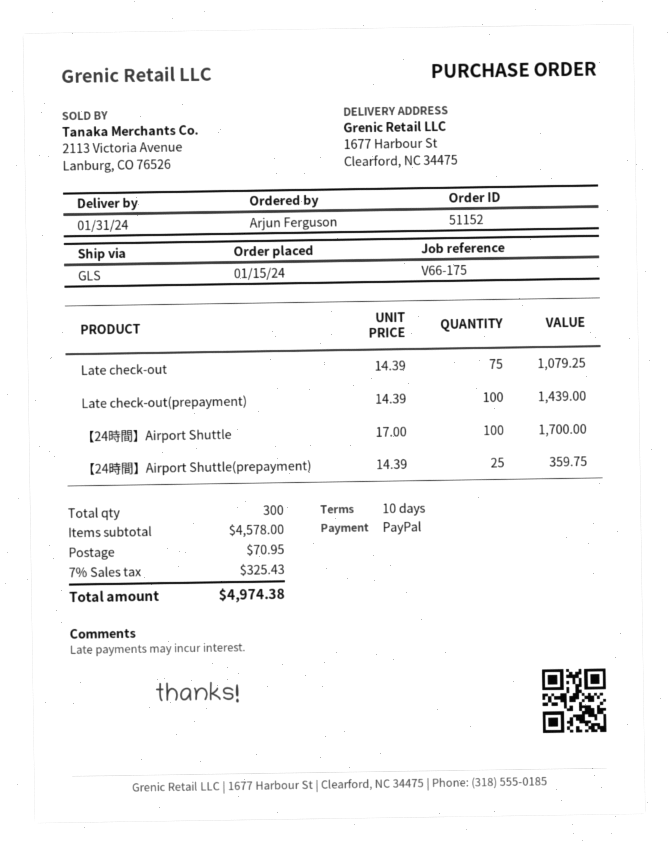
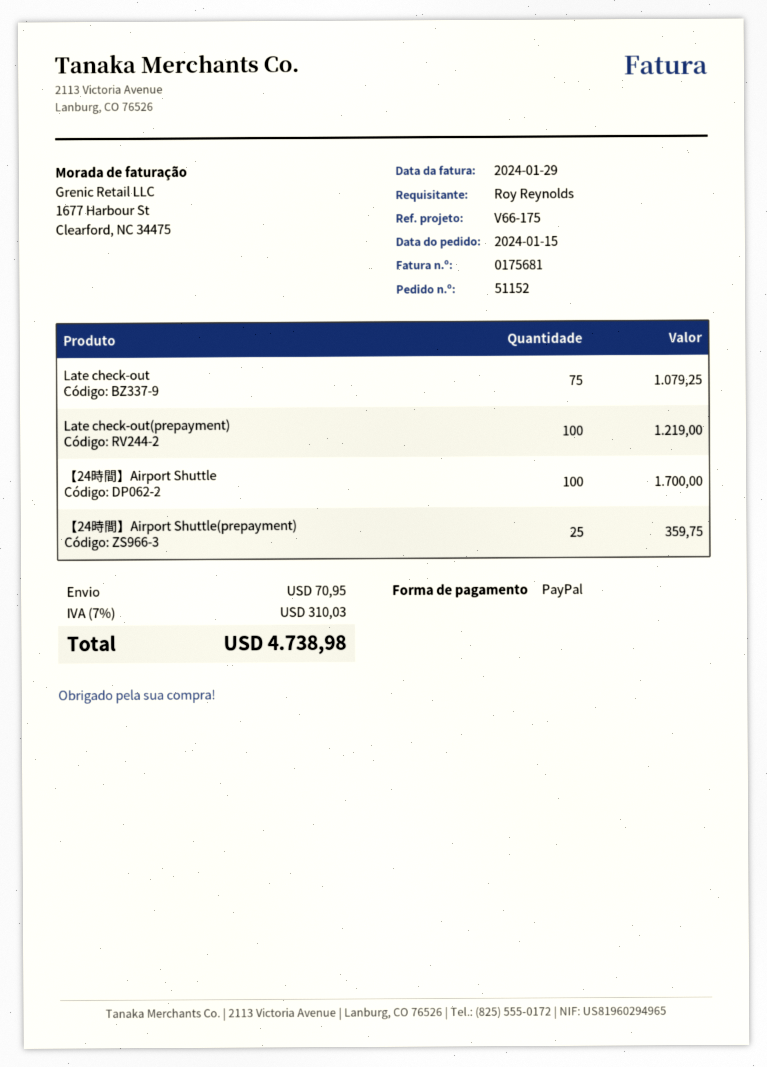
ordered by: Arjun Ferguson -> Roy Reynolds
Late check-out(prepayment): 100 for 1439.00 -> 100 for 1219.00
tax: 7% = 325.43 -> 7% = 310.03
total: 4974.38 -> 4738.98

